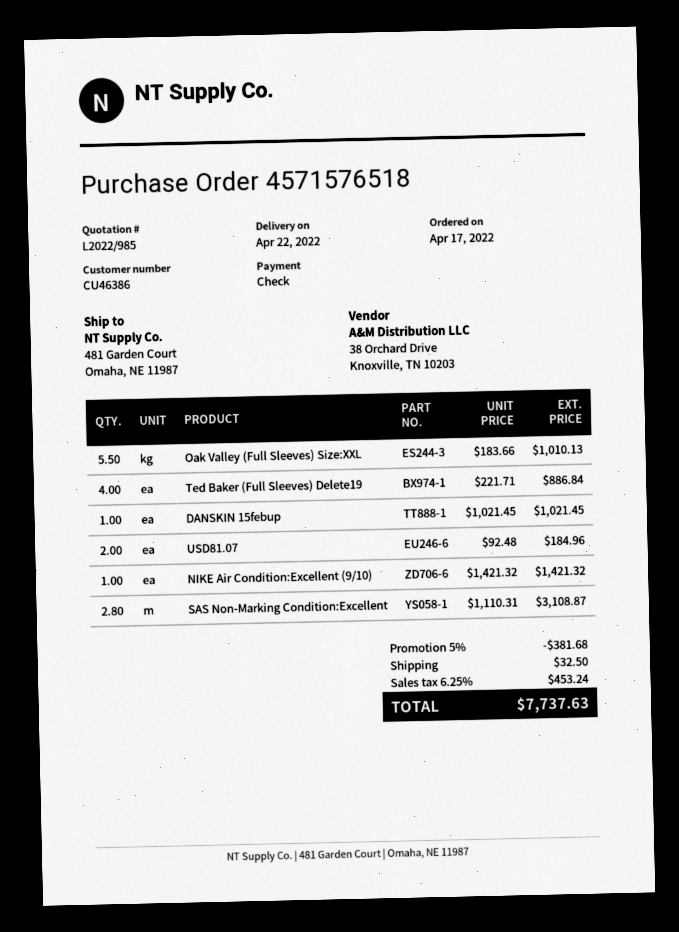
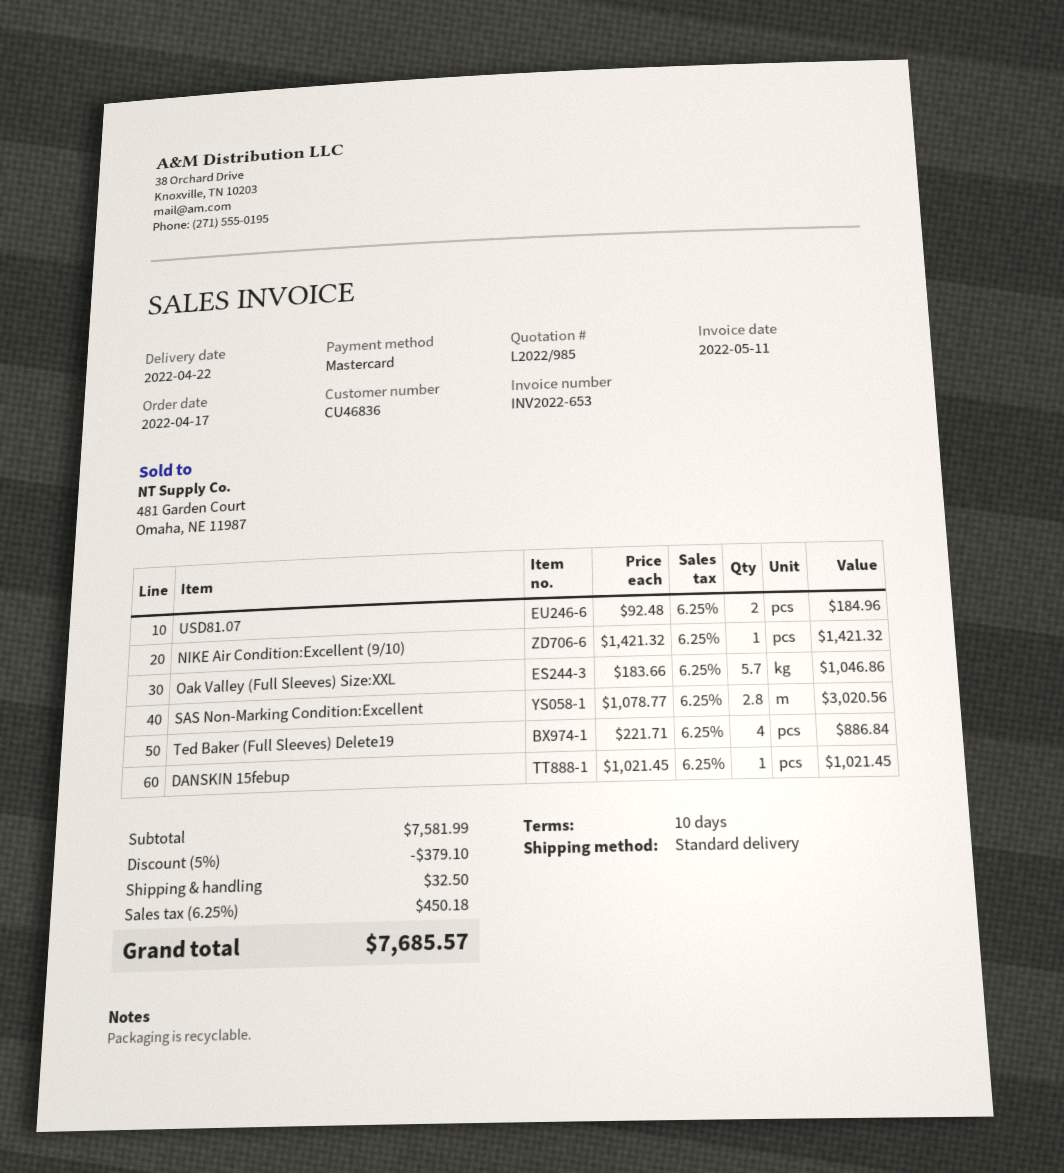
customer number: CU46386 -> CU46836
payment method: cheque -> Mastercard
Oak Valley (Full Sleeves) Size:XXL: 5.5 x 183.66 = 1010.13 -> 5.7 x 183.66 = 1046.86
SAS Non-Marking Condition:Excellent: 2.8 x 1110.31 = 3108.87 -> 2.8 x 1078.77 = 3020.56
discount: 5% = 381.68 -> 5% = 379.10
tax: 6.25% = 453.24 -> 6.25% = 450.18
total: 7737.63 -> 7685.57

